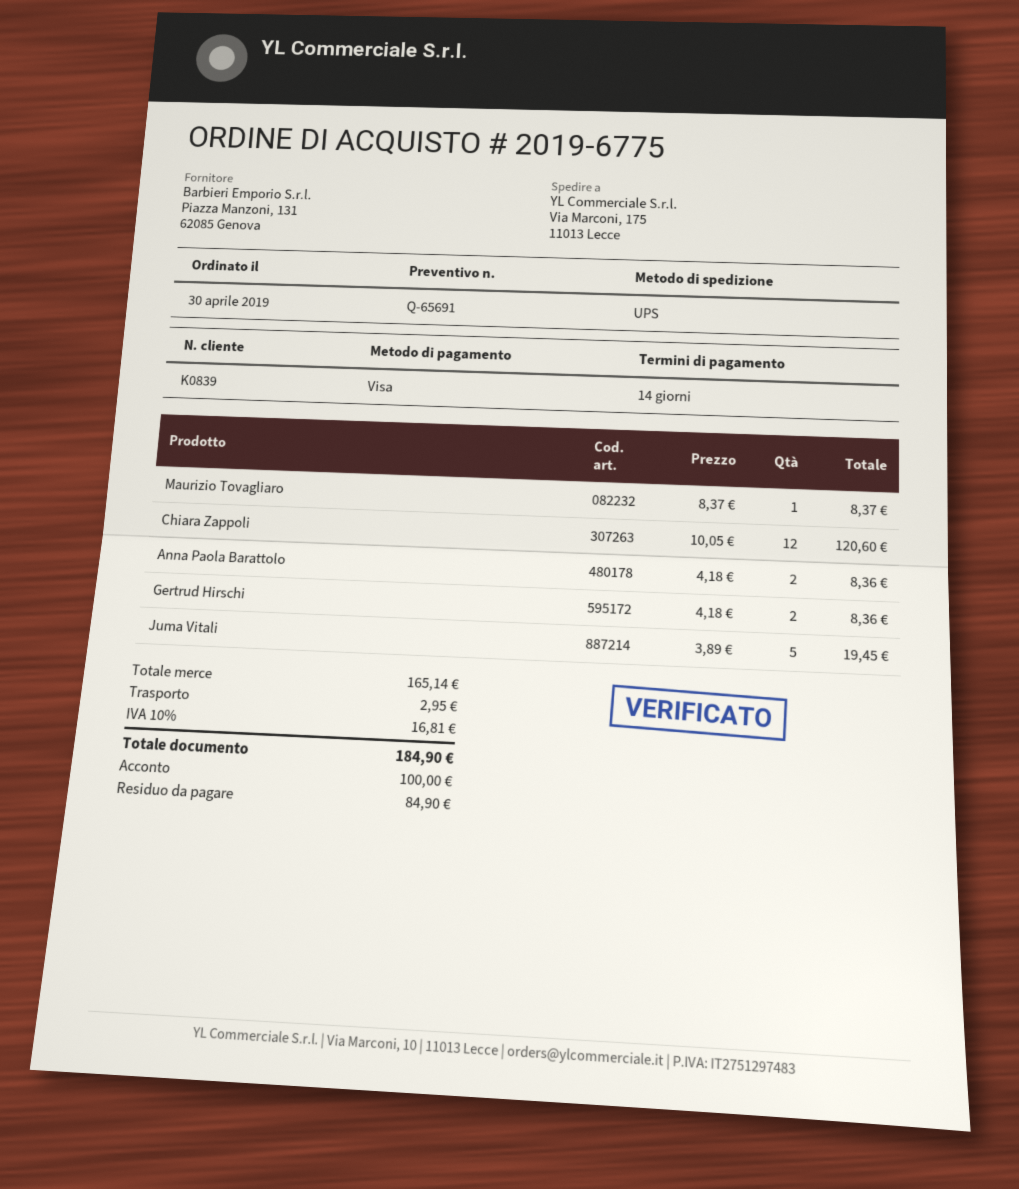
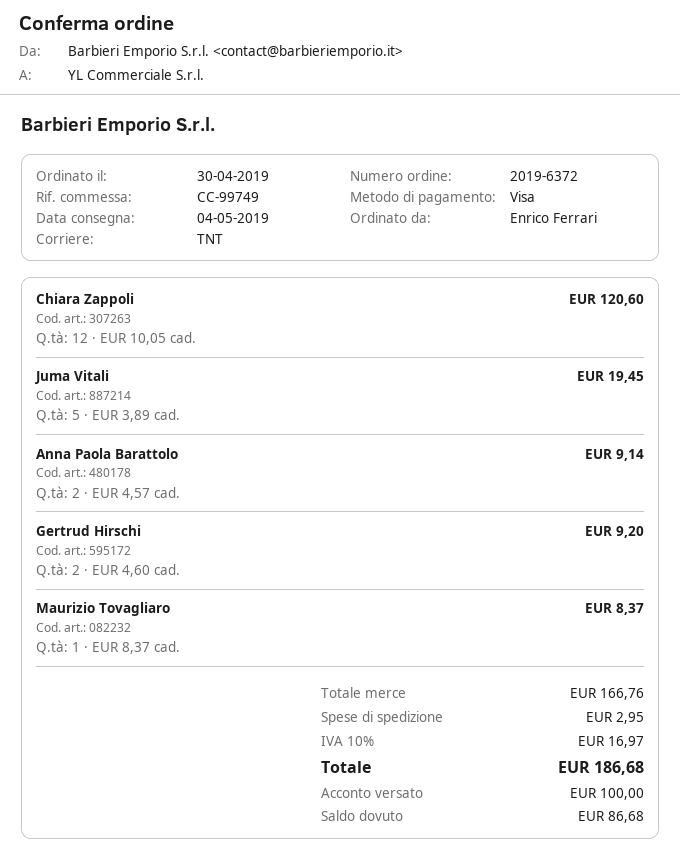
order number: 2019-6775 -> 2019-6372
shipping method: UPS -> TNT
Anna Paola Barattolo: 2 x 4.18 = 8.36 -> 2 x 4.57 = 9.14
Gertrud Hirschi: 2 x 4.18 = 8.36 -> 2 x 4.60 = 9.20
subtotal: 165.14 -> 166.76
tax: 10% = 16.81 -> 10% = 16.97
total: 184.90 -> 186.68
balance: 84.90 -> 86.68

